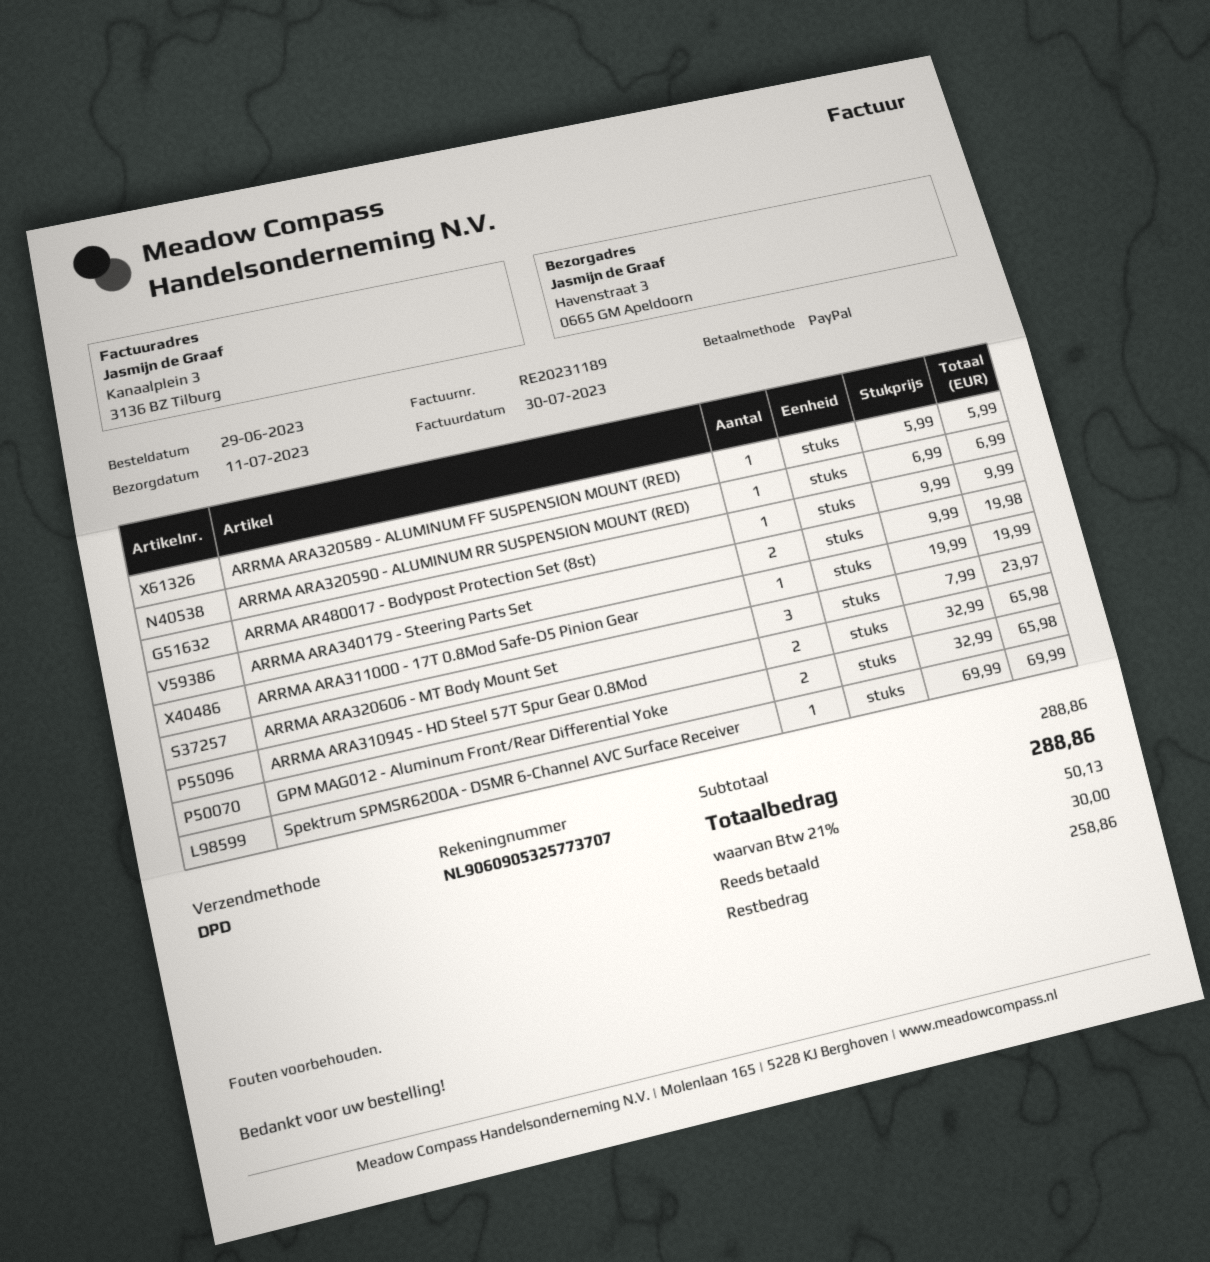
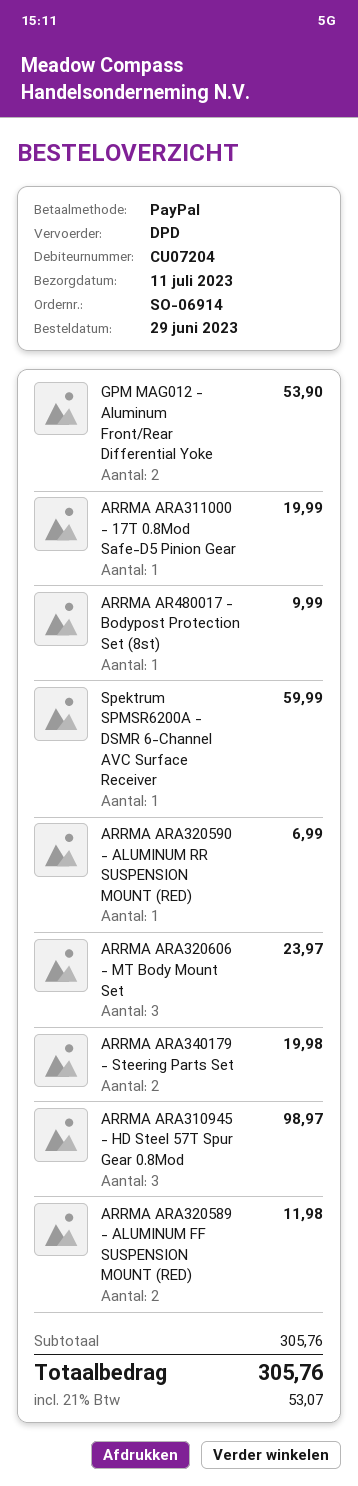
ARRMA ARA320589 - ALUMINUM FF SUSPENSION MOUNT (RED): 1 for 5.99 -> 2 for 11.98
ARRMA ARA310945 - HD Steel 57T Spur Gear 0.8Mod: 2 for 65.98 -> 3 for 98.97
GPM MAG012 - Aluminum Front/Rear Differential Yoke: 2 for 65.98 -> 2 for 53.90
Spektrum SPMSR6200A - DSMR 6-Channel AVC Surface Receiver: 1 for 69.99 -> 1 for 59.99
subtotal: 288.86 -> 305.76
tax: 21% = 50.13 -> 21% = 53.07
total: 288.86 -> 305.76

